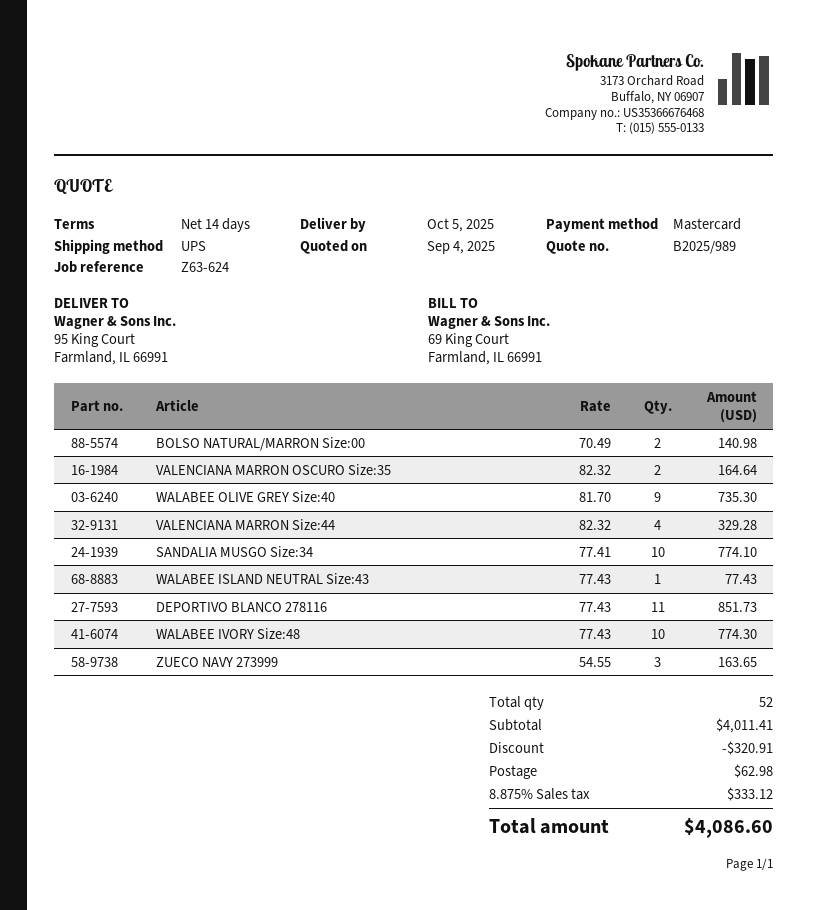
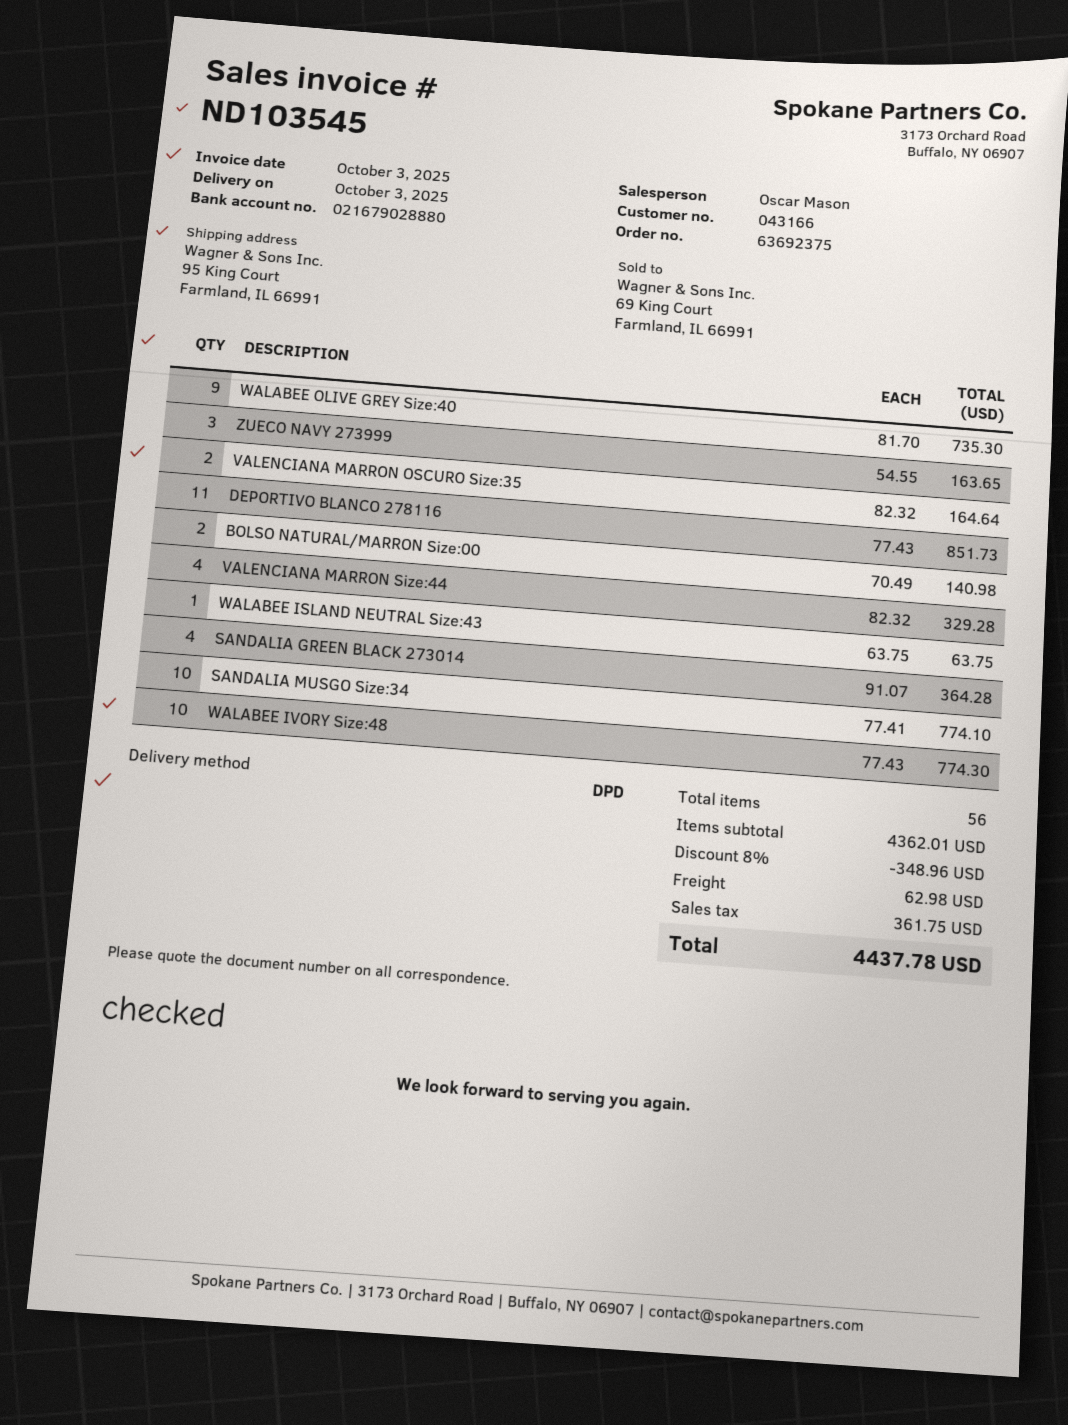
delivery date: 2025-10-05 -> 2025-10-03
shipping method: UPS -> DPD
WALABEE ISLAND NEUTRAL Size:43: 1 x 77.43 = 77.43 -> 1 x 63.75 = 63.75
SANDALIA GREEN BLACK 273014: none -> 4 x 91.07 = 364.28
total quantity: 52 -> 56
subtotal: 4011.41 -> 4362.01
discount: 320.91 -> 348.96
tax: 333.12 -> 361.75
total: 4086.60 -> 4437.78

